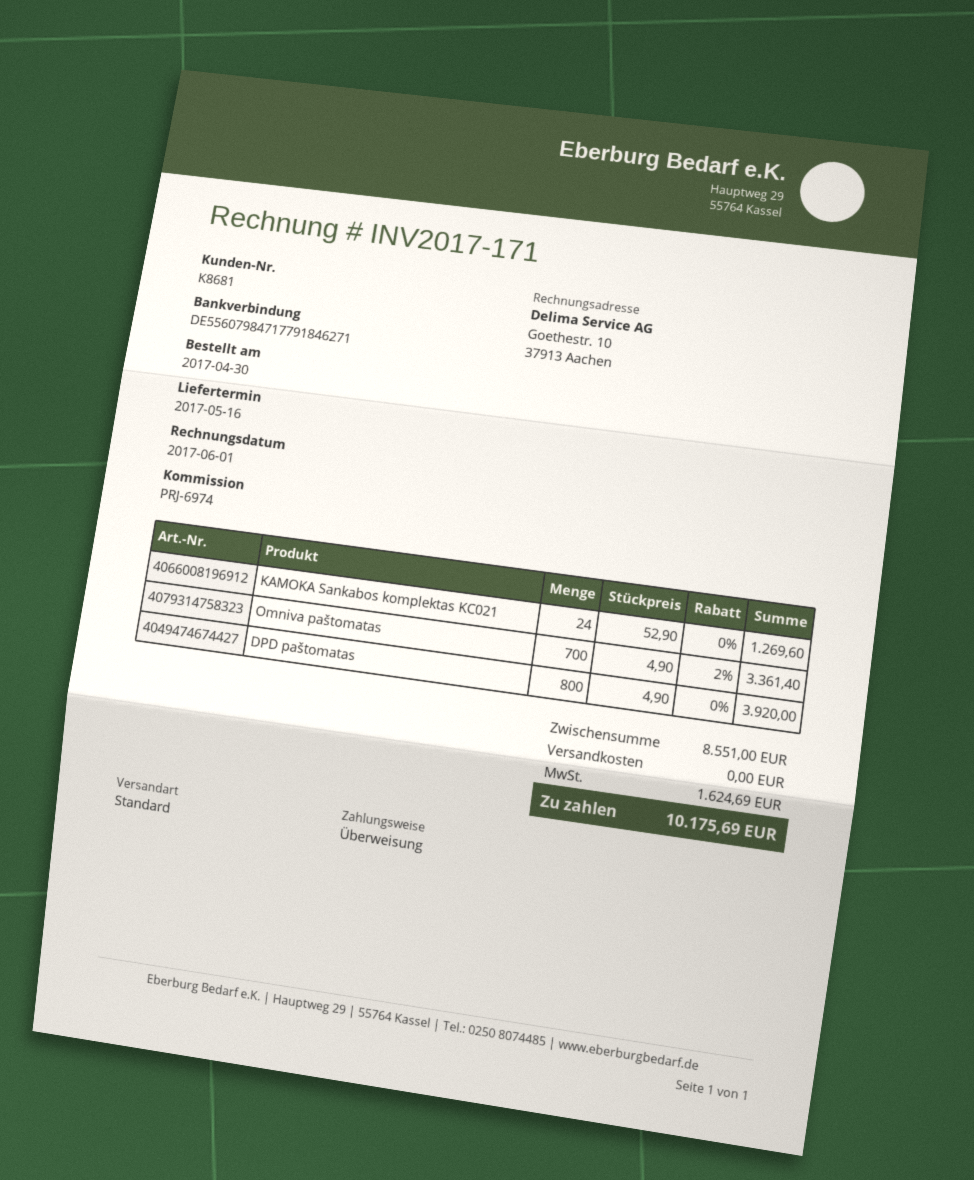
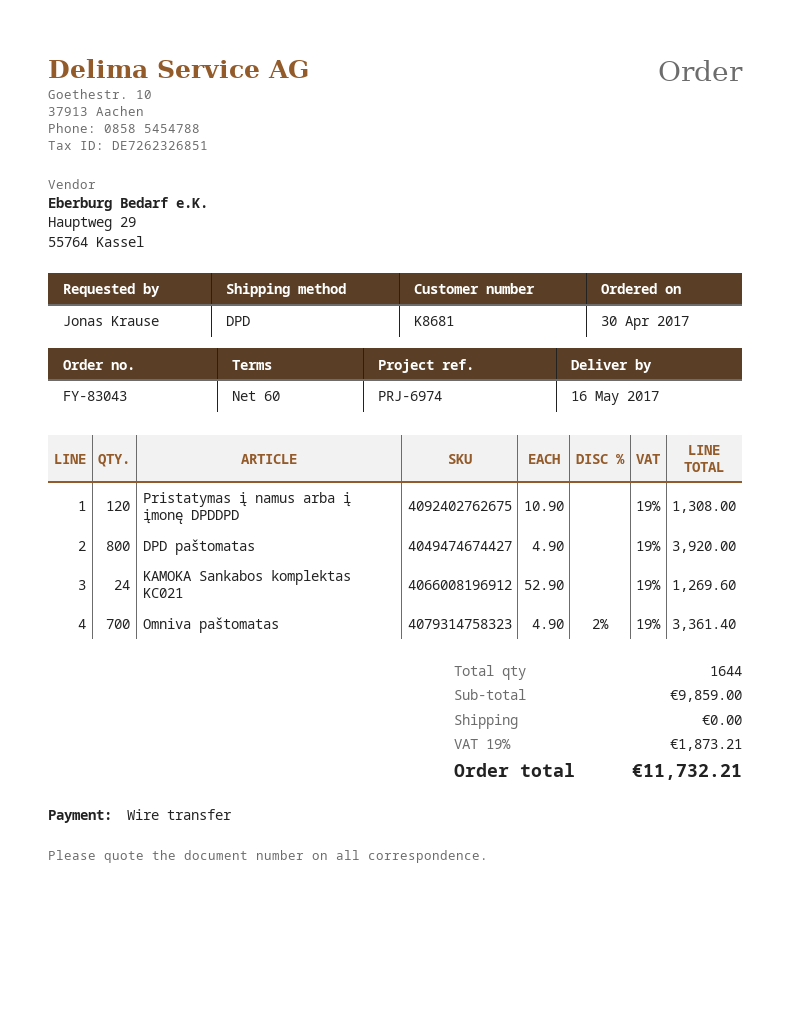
shipping method: standard -> DPD
Pristatymas į namus arba į įmonę DPDDPD: none -> 120 x 10.90 = 1308.00
subtotal: 8551.00 -> 9859.00
tax: 1624.69 -> 1873.21
total: 10175.69 -> 11732.21

